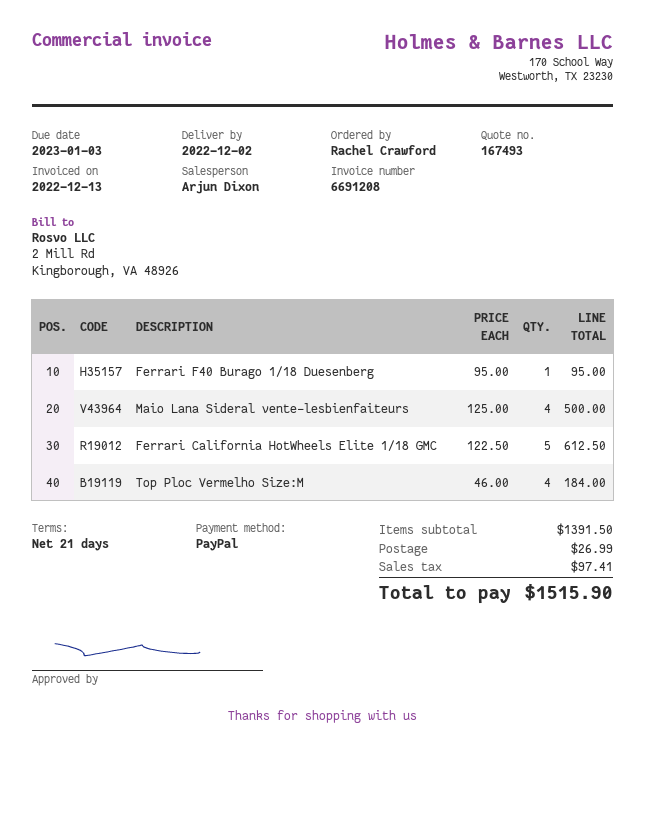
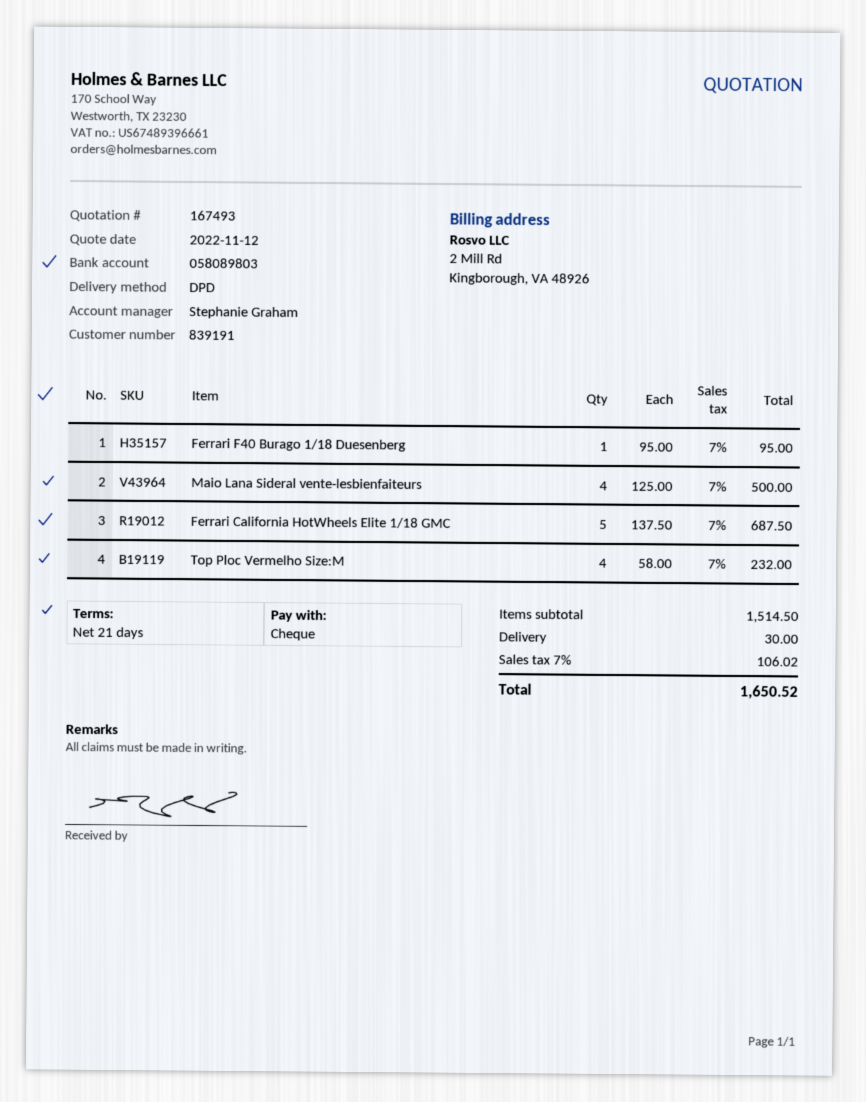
sales rep: Arjun Dixon -> Stephanie Graham
payment method: PayPal -> cheque
Ferrari California HotWheels Elite 1/18 GMC: 5 x 122.50 = 612.50 -> 5 x 137.50 = 687.50
Top Ploc Vermelho Size:M: 4 x 46.00 = 184.00 -> 4 x 58.00 = 232.00
subtotal: 1391.50 -> 1514.50
shipping: 26.99 -> 30.00
tax: 97.41 -> 106.02
total: 1515.90 -> 1650.52

